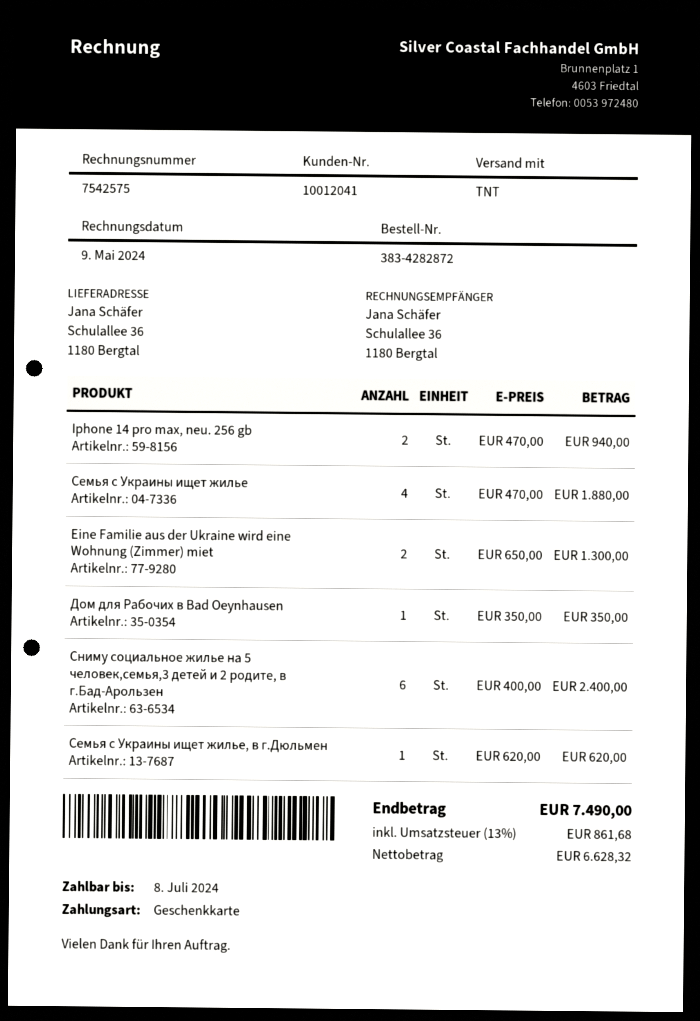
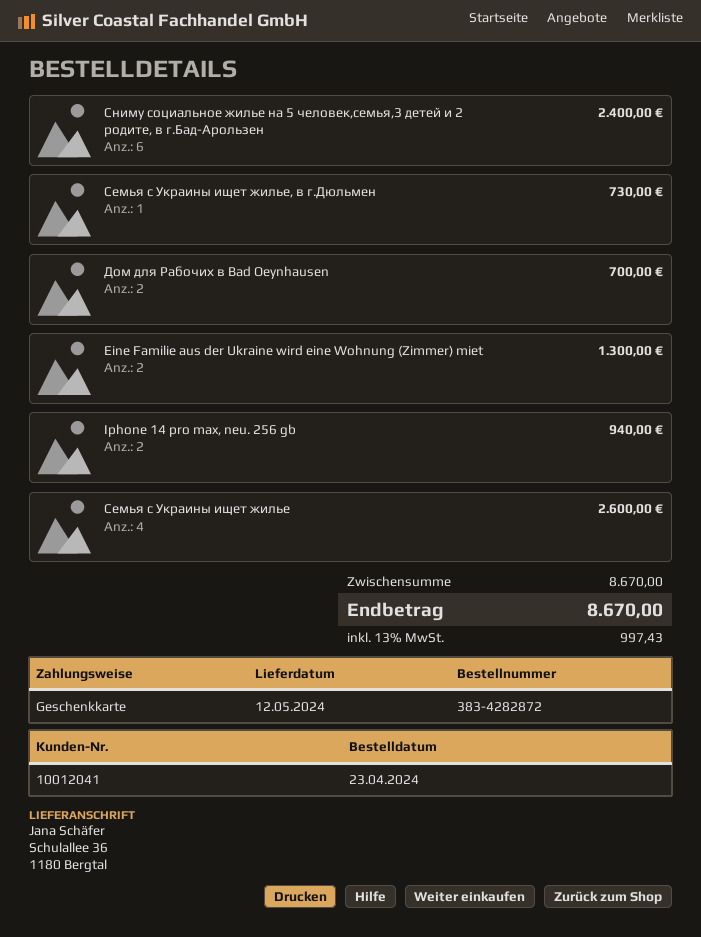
Семья с Украины ищет жилье: 4 for 1880.00 -> 4 for 2600.00
Дом для Рабочих в Bad Oeynhausen: 1 for 350.00 -> 2 for 700.00
Семья с Украины ищет жилье, в г.Дюльмен: 1 for 620.00 -> 1 for 730.00
tax: 13% = 861.68 -> 13% = 997.43
total: 7490.00 -> 8670.00

